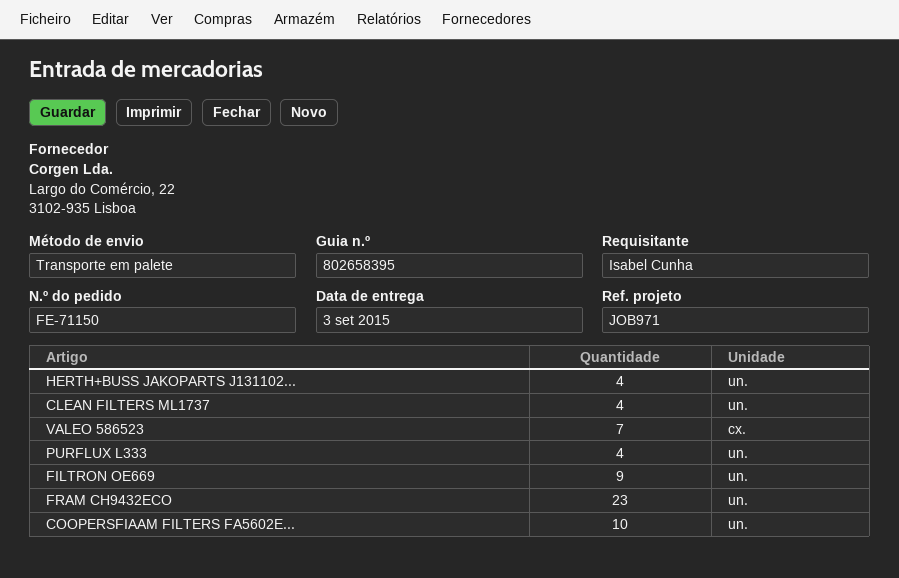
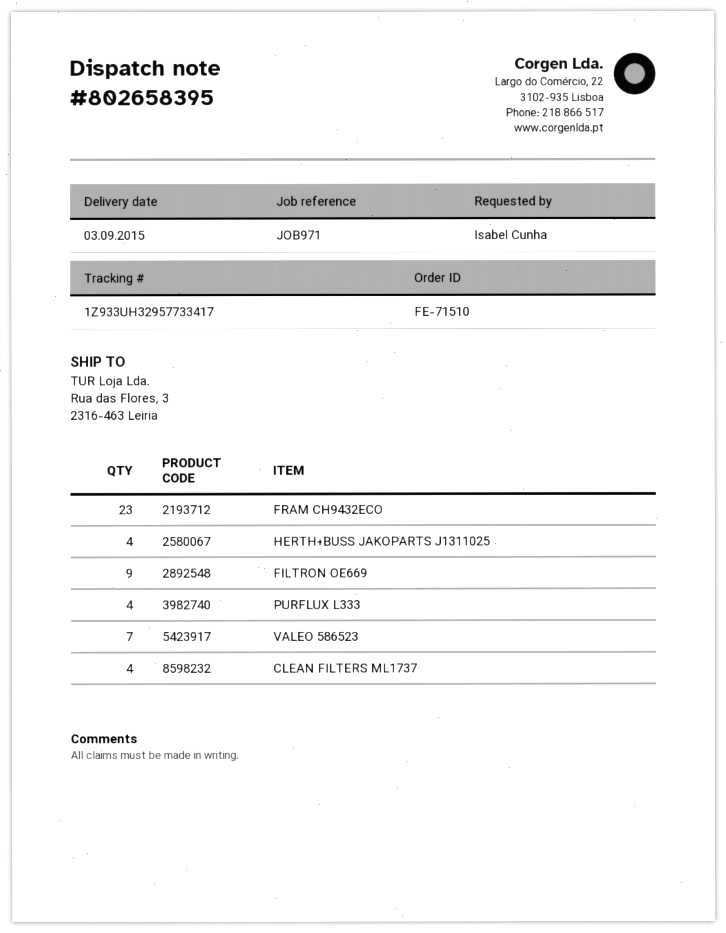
order number: FE-71150 -> FE-71510
COOPERSFIAAM FILTERS FA5602E...: 10 -> none

